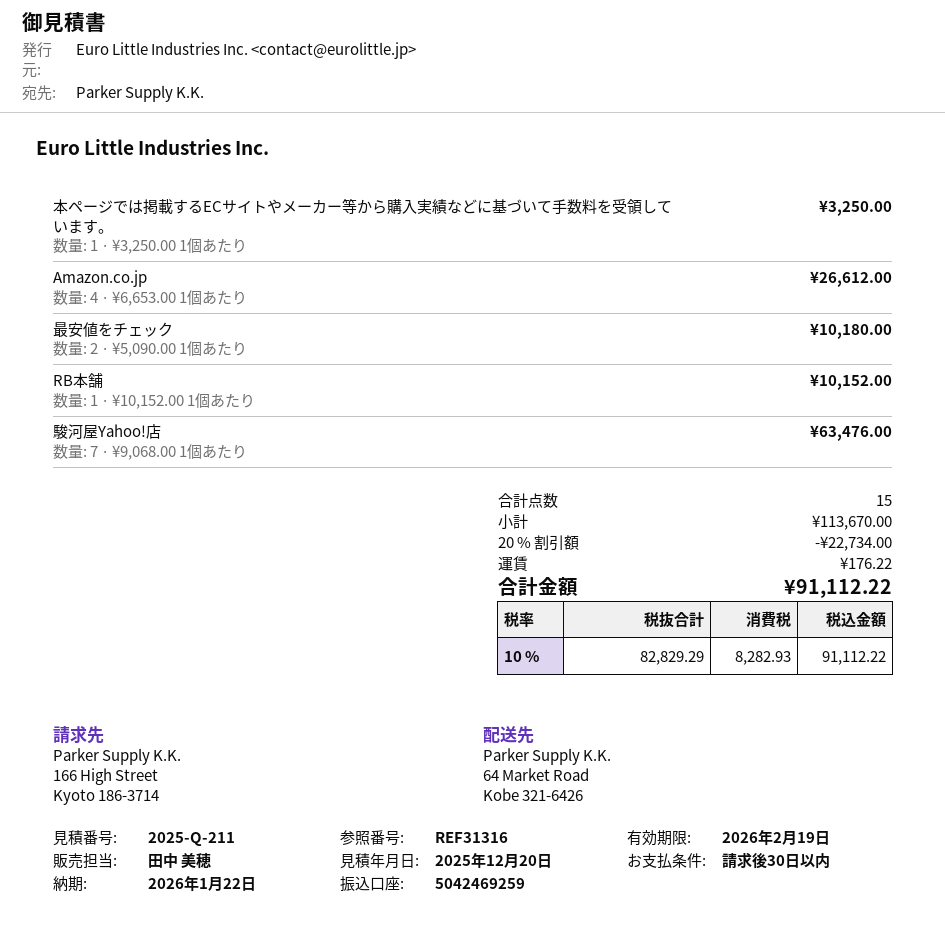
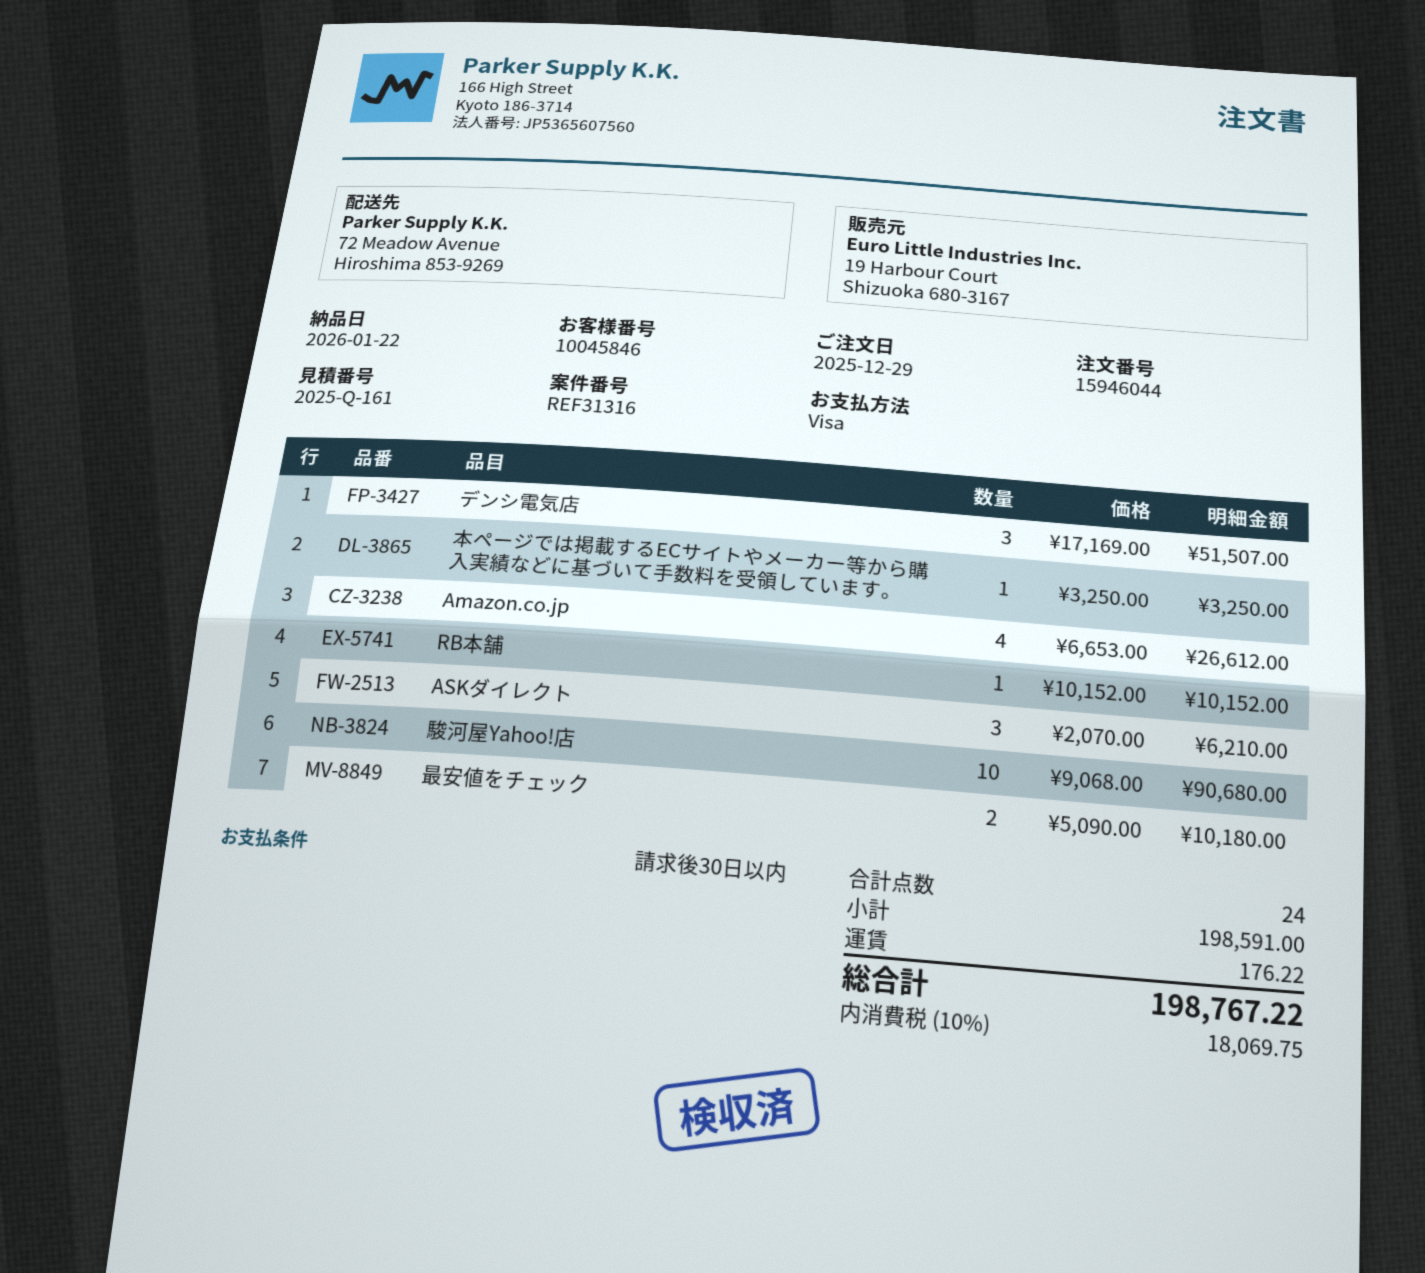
quote number: 2025-Q-211 -> 2025-Q-161
ship to: 64 Market Road, Kobe 321-6426 -> 72 Meadow Avenue, Hiroshima 853-9269
駿河屋Yahoo!店: 7 x 9068.00 = 63476.00 -> 10 x 9068.00 = 90680.00
デンシ電気店: none -> 3 x 17169.00 = 51507.00
ASKダイレクト: none -> 3 x 2070.00 = 6210.00
total quantity: 15 -> 24
subtotal: 113670.00 -> 198591.00
discount: 20% = 22734.00 -> none
tax: 10% = 8282.93 -> 10% = 18069.75
total: 91112.22 -> 198767.22

